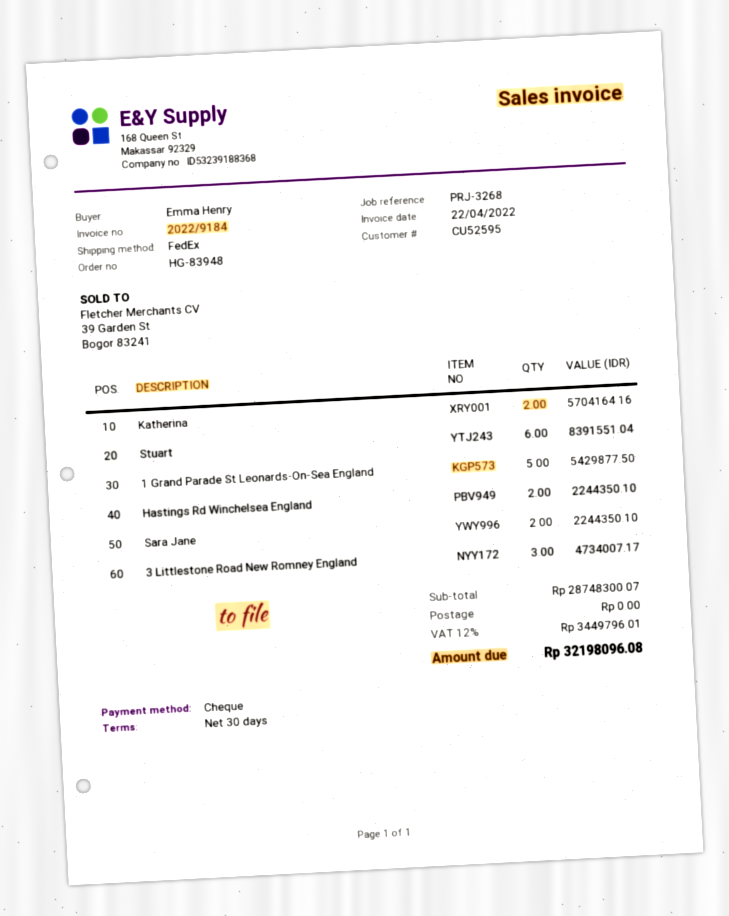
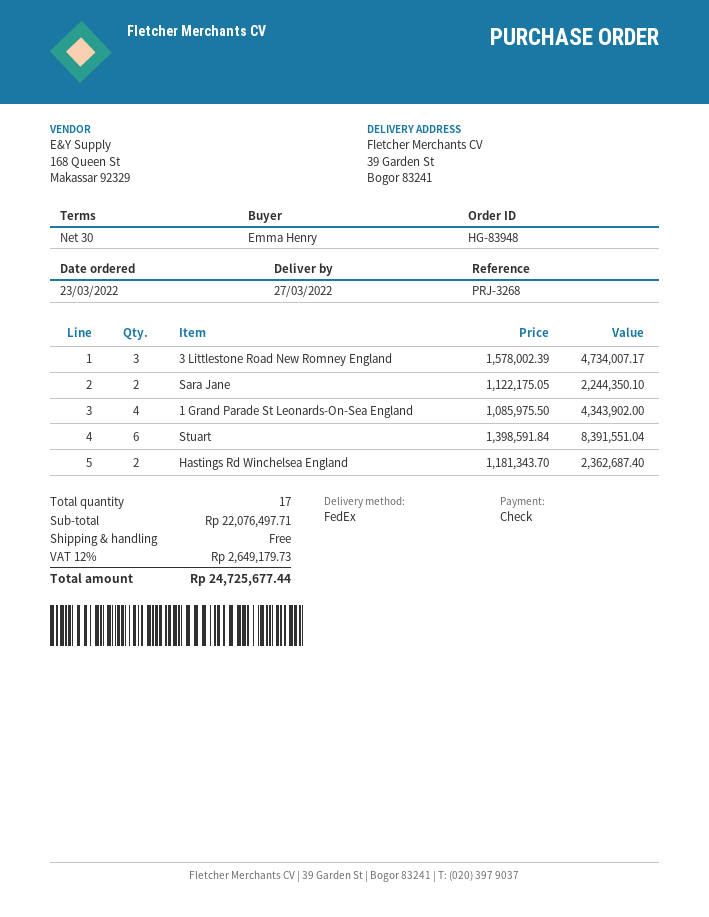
Katherina: 2 for 5704164.16 -> none
1 Grand Parade St Leonards-On-Sea England: 5 for 5429877.50 -> 4 for 4343902.00
Hastings Rd Winchelsea England: 2 for 2244350.10 -> 2 for 2362687.40
subtotal: 28748300.07 -> 22076497.71
tax: 12% = 3449796.01 -> 12% = 2649179.73
total: 32198096.08 -> 24725677.44

